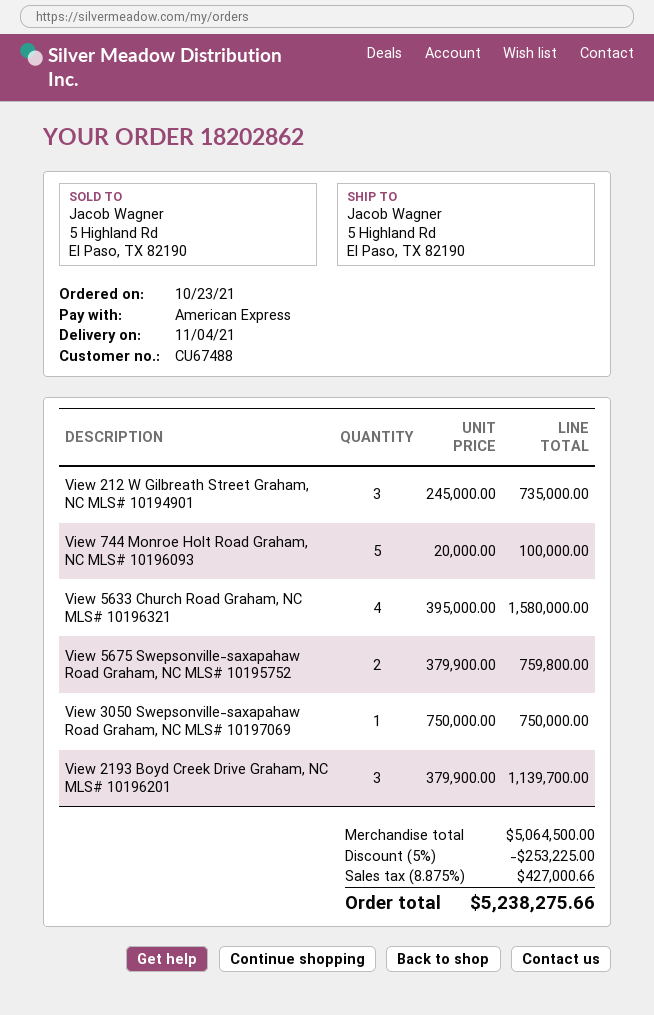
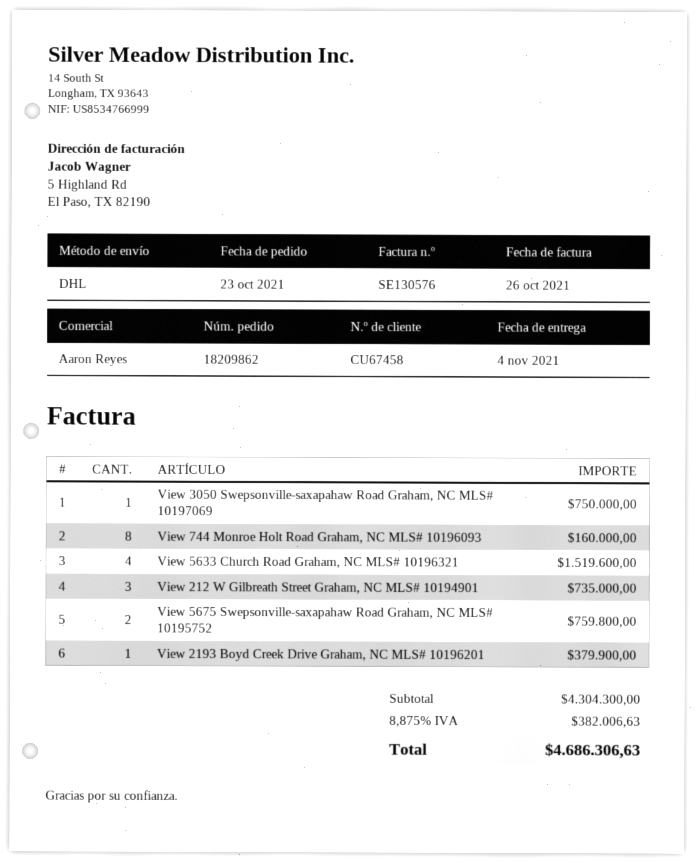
order number: 18202862 -> 18209862
customer number: CU67488 -> CU67458
View 744 Monroe Holt Road Graham, NC MLS# 10196093: 5 for 100000.00 -> 8 for 160000.00
View 5633 Church Road Graham, NC MLS# 10196321: 4 for 1580000.00 -> 4 for 1519600.00
View 2193 Boyd Creek Drive Graham, NC MLS# 10196201: 3 for 1139700.00 -> 1 for 379900.00
subtotal: 5064500.00 -> 4304300.00
discount: 5% = 253225.00 -> none
tax: 8.875% = 427000.66 -> 8.875% = 382006.63
total: 5238275.66 -> 4686306.63

